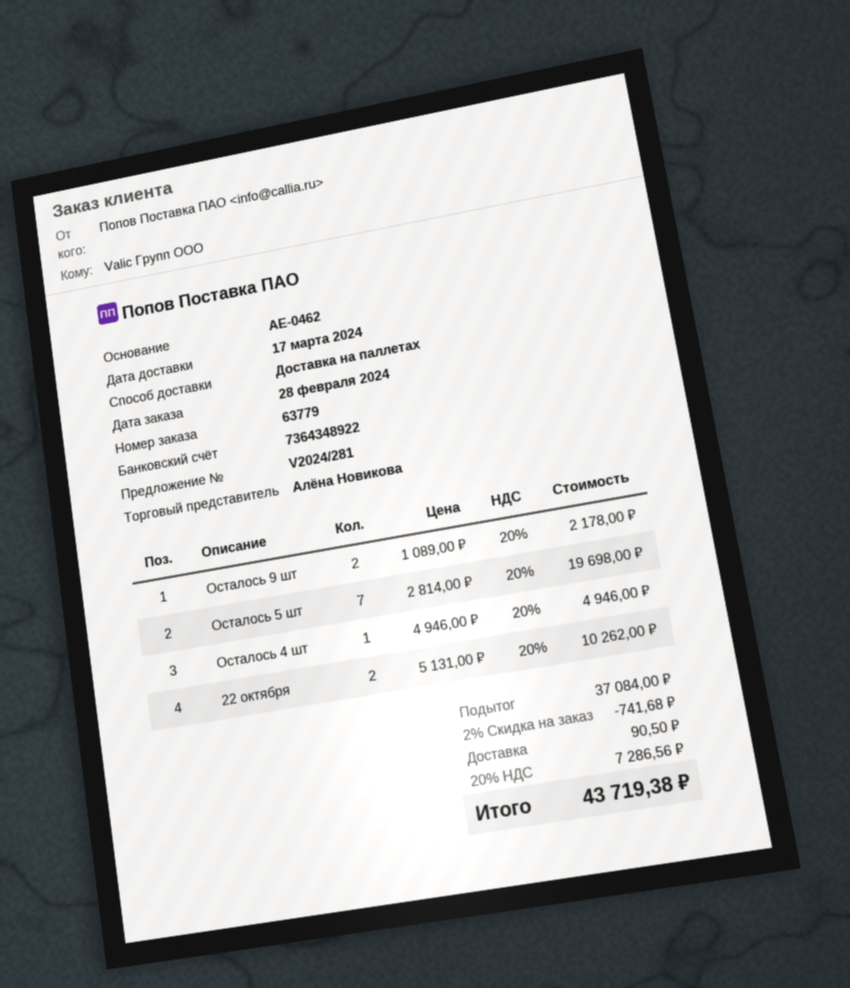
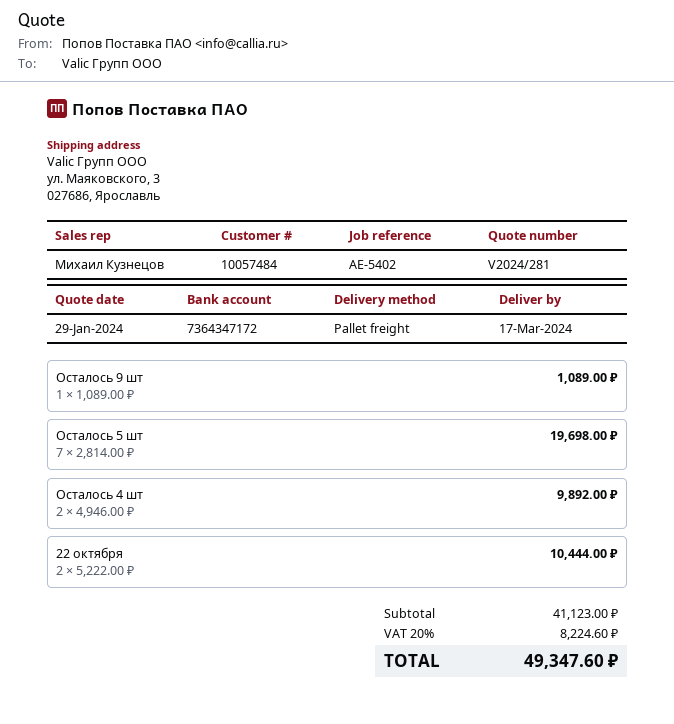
reference: AE-0462 -> AE-5402
sales rep: Алёна Новикова -> Михаил Кузнецов
bank account: 7364348922 -> 7364347172
Осталось 9 шт: 2 x 1089.00 = 2178.00 -> 1 x 1089.00 = 1089.00
Осталось 4 шт: 1 x 4946.00 = 4946.00 -> 2 x 4946.00 = 9892.00
22 октября: 2 x 5131.00 = 10262.00 -> 2 x 5222.00 = 10444.00
subtotal: 37084.00 -> 41123.00
discount: 2% = 741.68 -> none
shipping: 90.50 -> none
tax: 20% = 7286.56 -> 20% = 8224.60
total: 43719.38 -> 49347.60

